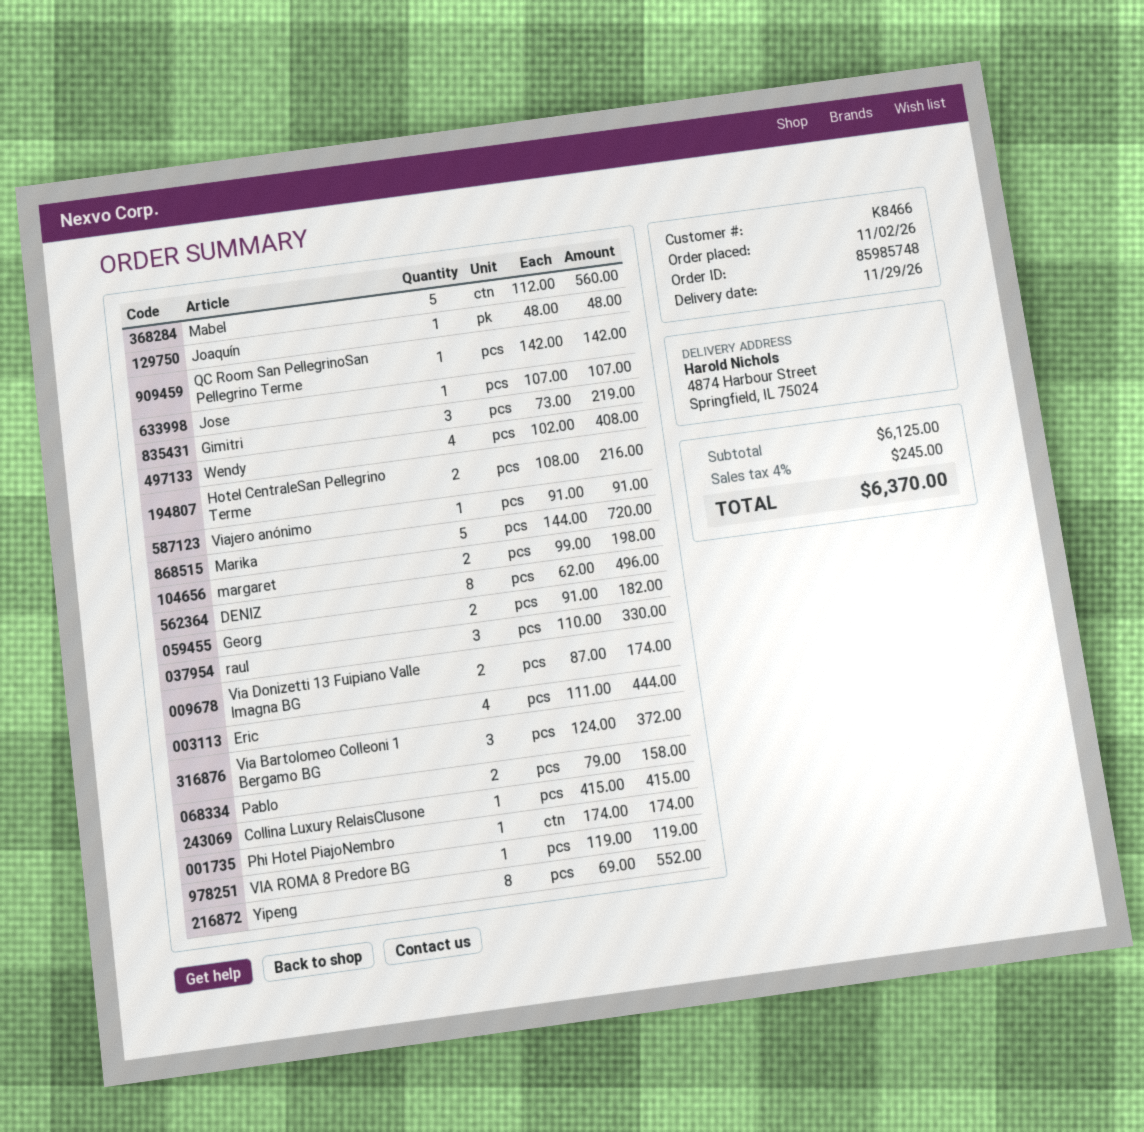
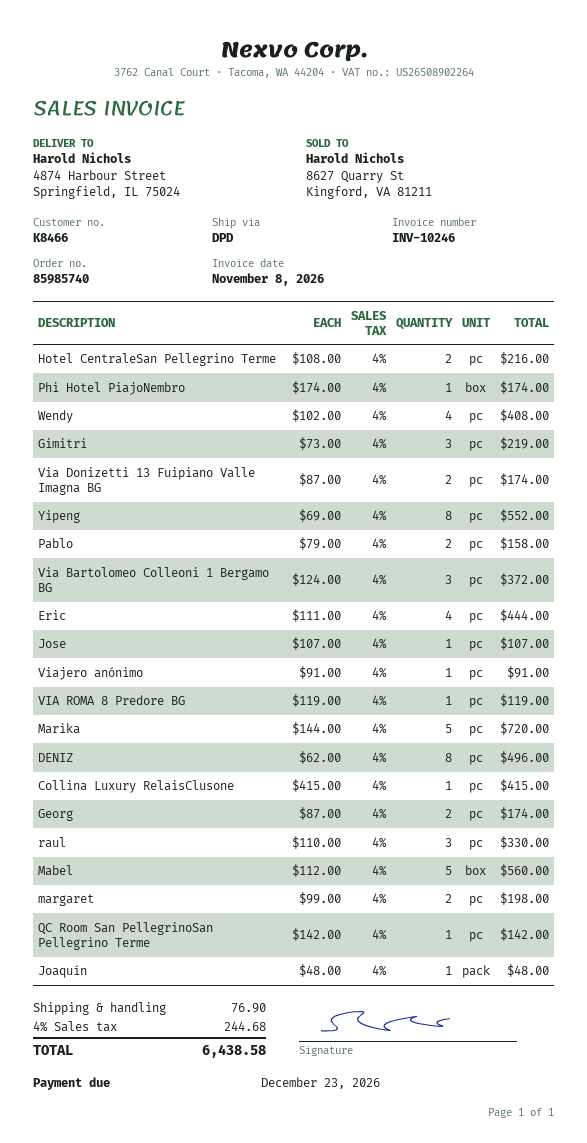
order number: 85985748 -> 85985740
Georg: 2 x 91.00 = 182.00 -> 2 x 87.00 = 174.00
shipping: none -> 76.90
tax: 4% = 245.00 -> 4% = 244.68
total: 6370.00 -> 6438.58

